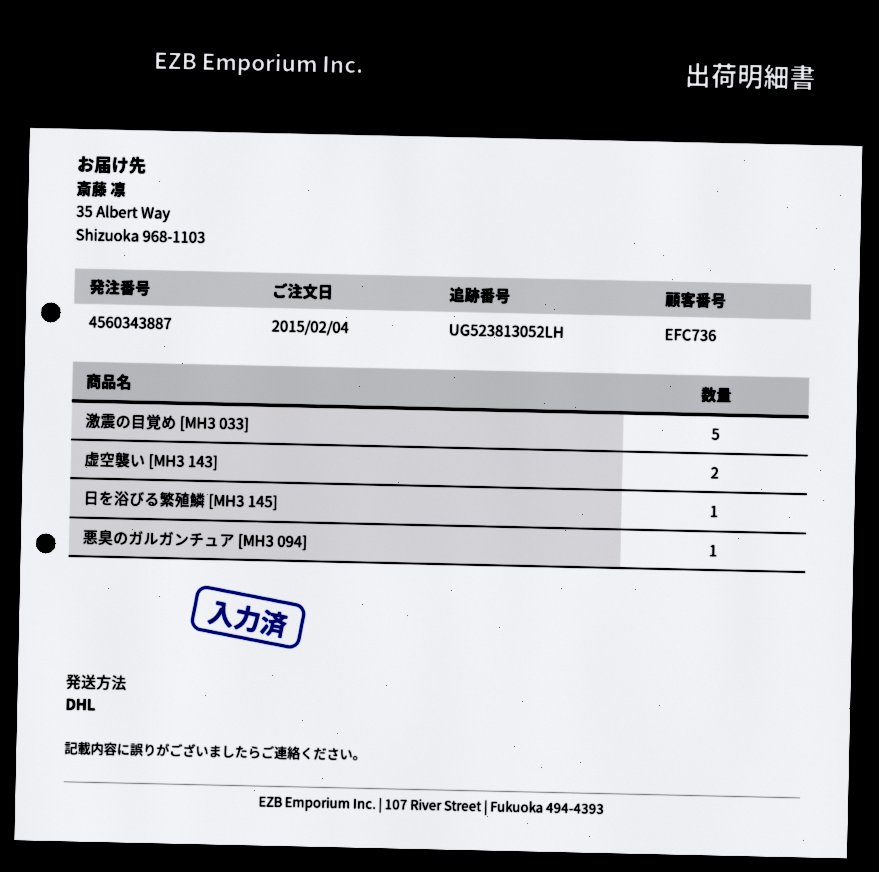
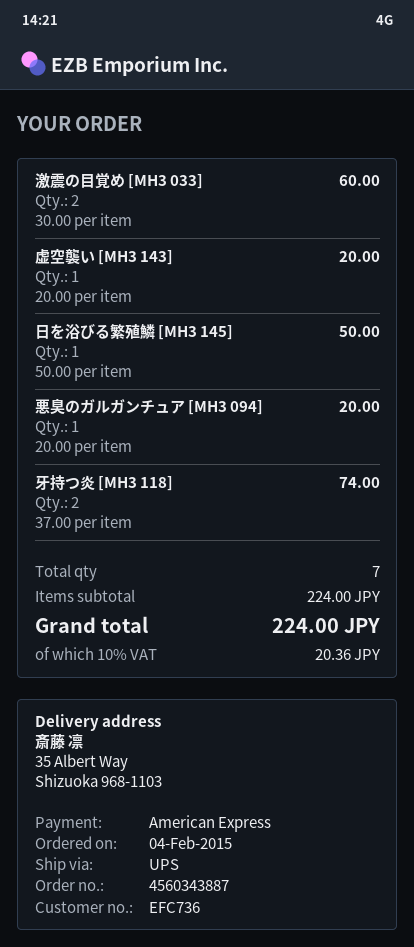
shipping method: DHL -> UPS
激震の目覚め [MH3 033]: 5 -> 2
虚空襲い [MH3 143]: 2 -> 1
牙持つ炎 [MH3 118]: none -> 2

